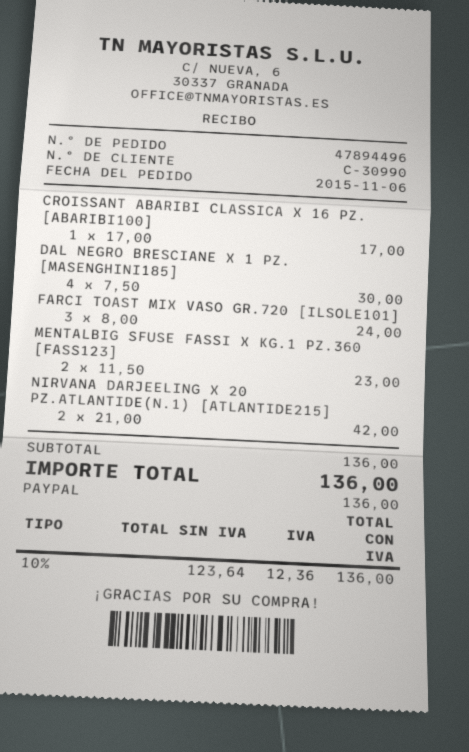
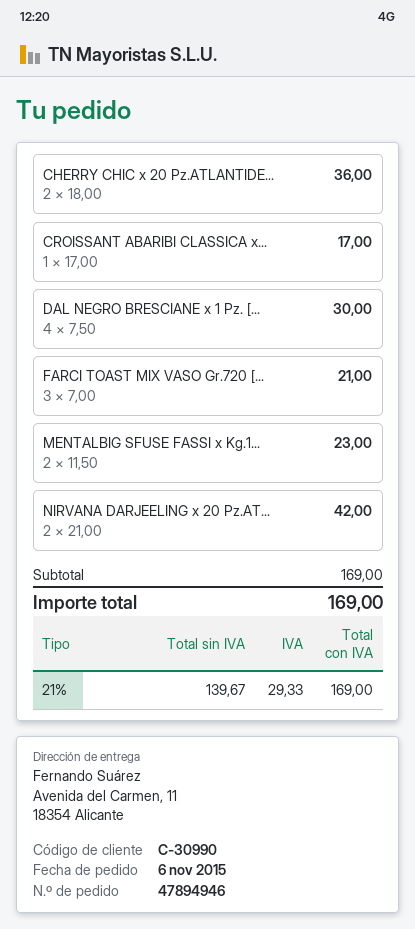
order number: 47894496 -> 47894946
FARCI TOAST MIX VASO GR.720 [ILSOLE101]: 3 x 8.00 = 24.00 -> 3 x 7.00 = 21.00
CHERRY CHIC x 20 Pz.ATLANTIDE...: none -> 2 x 18.00 = 36.00
subtotal: 136.00 -> 169.00
net: 123.64 -> 139.67
tax: 10% = 12.36 -> 21% = 29.33
total: 136.00 -> 169.00

